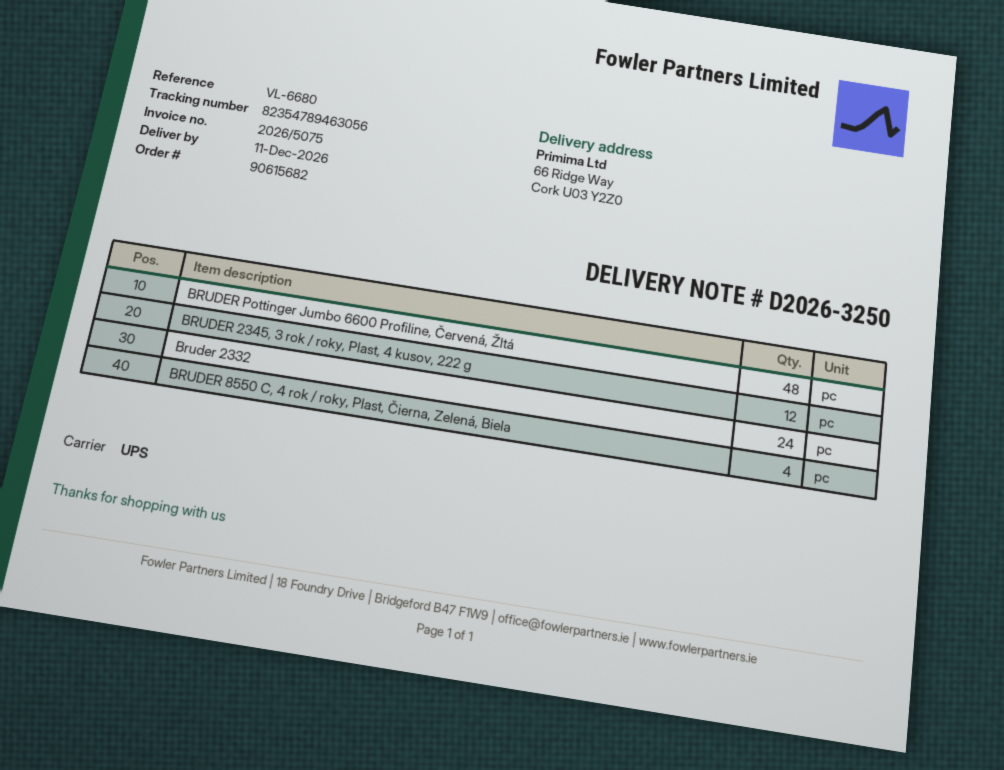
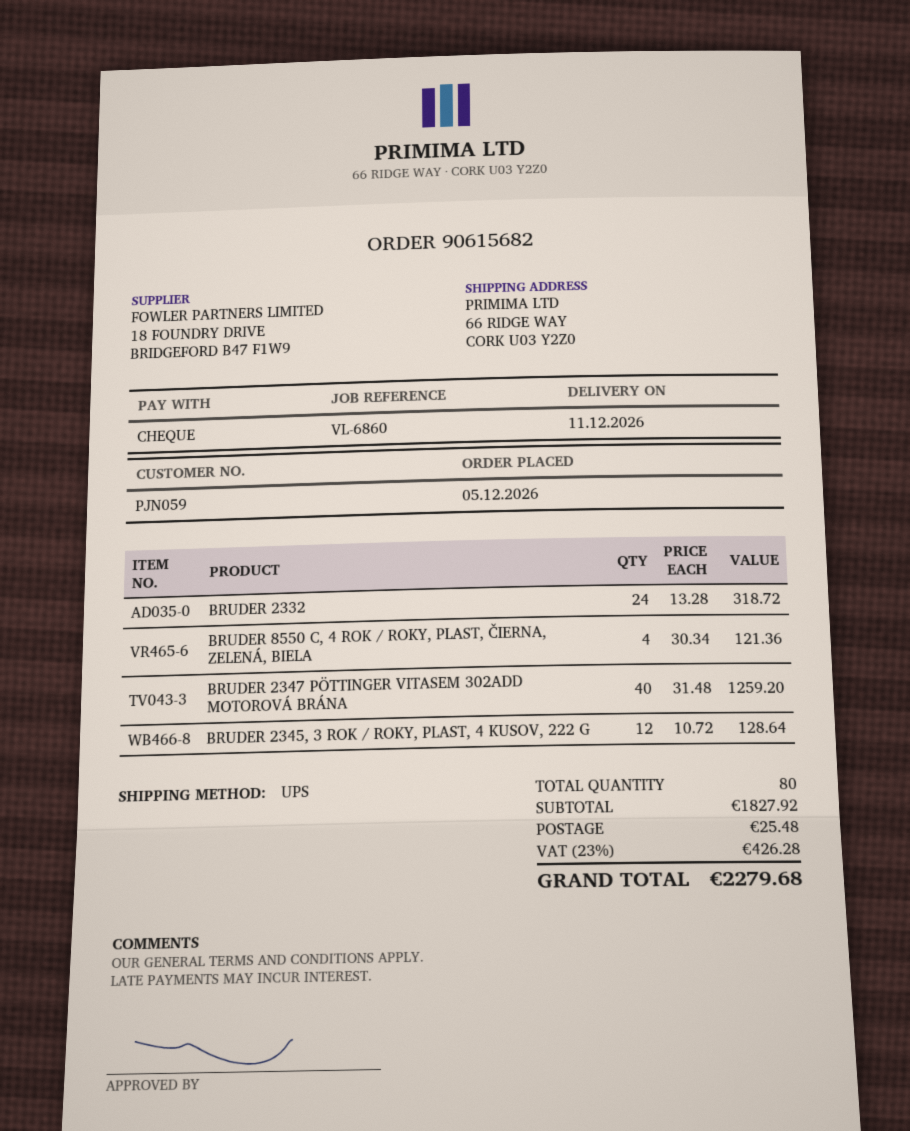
reference: VL-6680 -> VL-6860
BRUDER Pottinger Jumbo 6600 Profiline, Červená, Žltá: 48 -> none
BRUDER 2347 PÖTTINGER VITASEM 302ADD MOTOROVÁ BRÁNA: none -> 40

